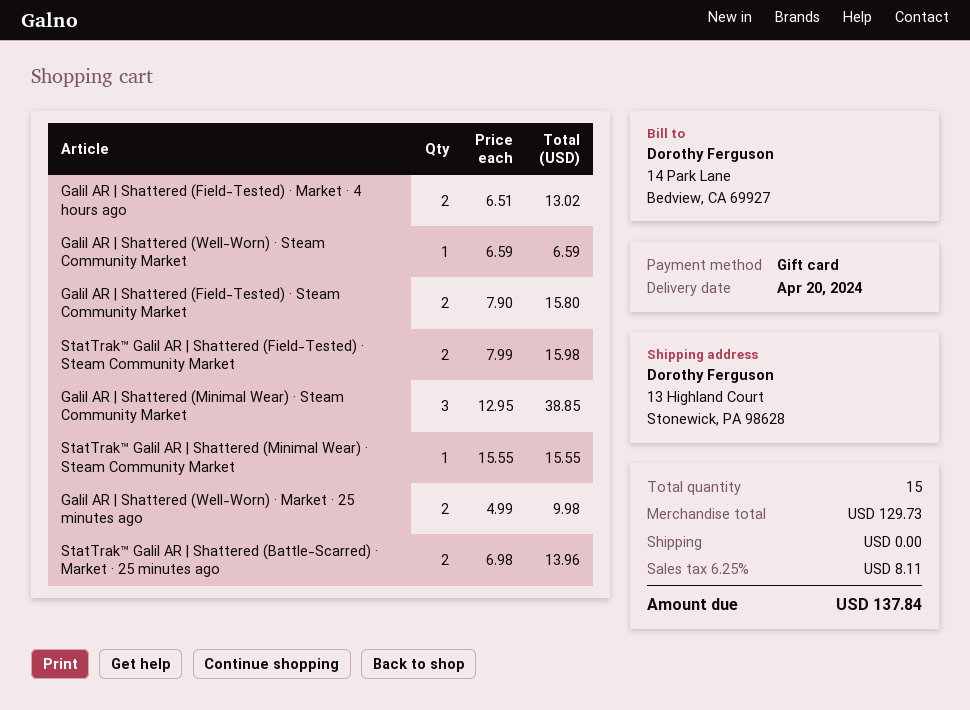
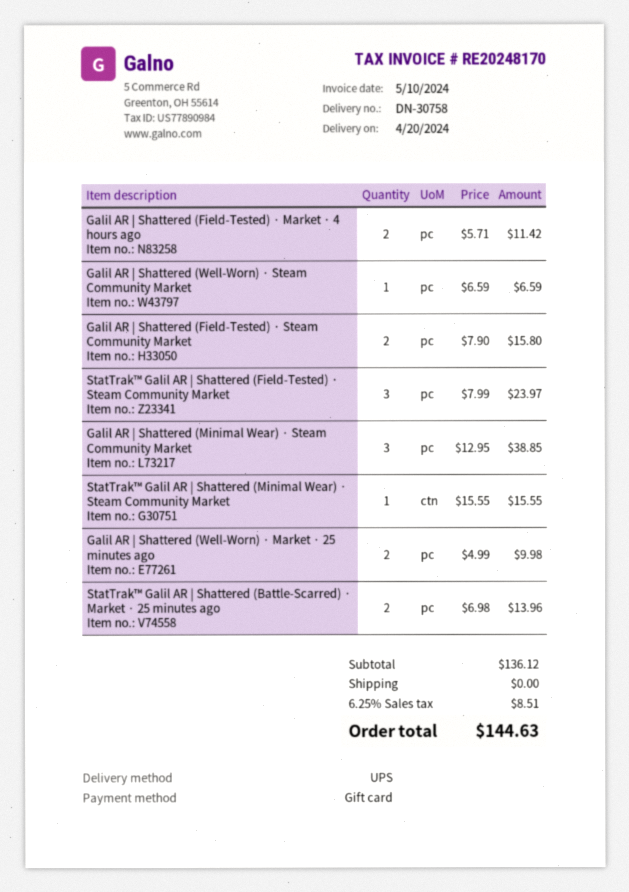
Galil AR | Shattered (Field-Tested) · Market · 4 hours ago: 2 x 6.51 = 13.02 -> 2 x 5.71 = 11.42
StatTrak™ Galil AR | Shattered (Field-Tested) · Steam Community Market: 2 x 7.99 = 15.98 -> 3 x 7.99 = 23.97
subtotal: 129.73 -> 136.12
tax: 6.25% = 8.11 -> 6.25% = 8.51
total: 137.84 -> 144.63

